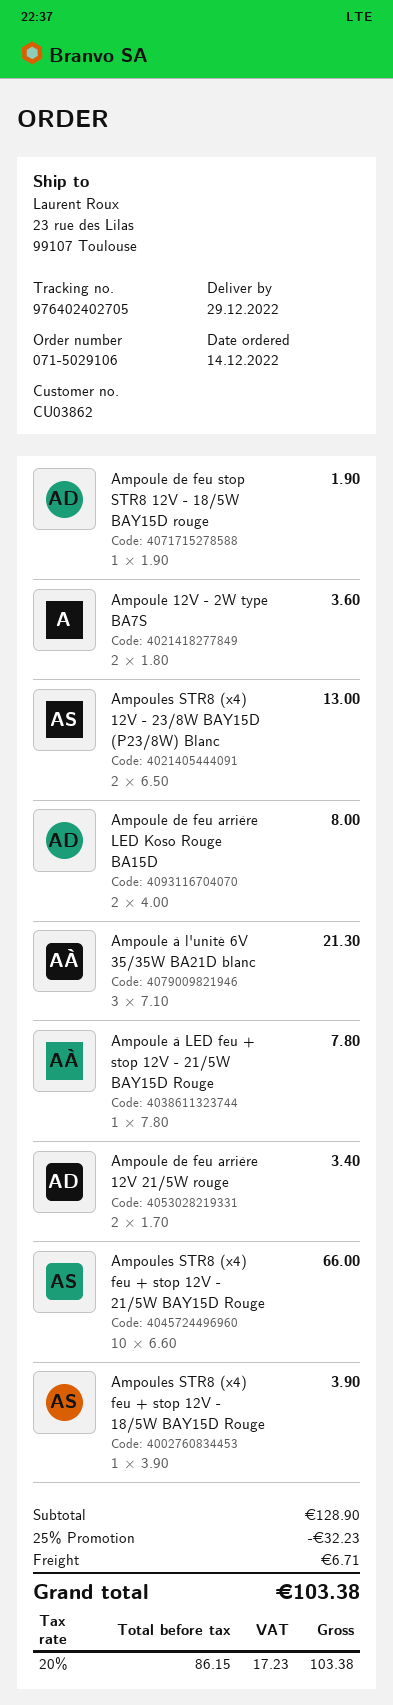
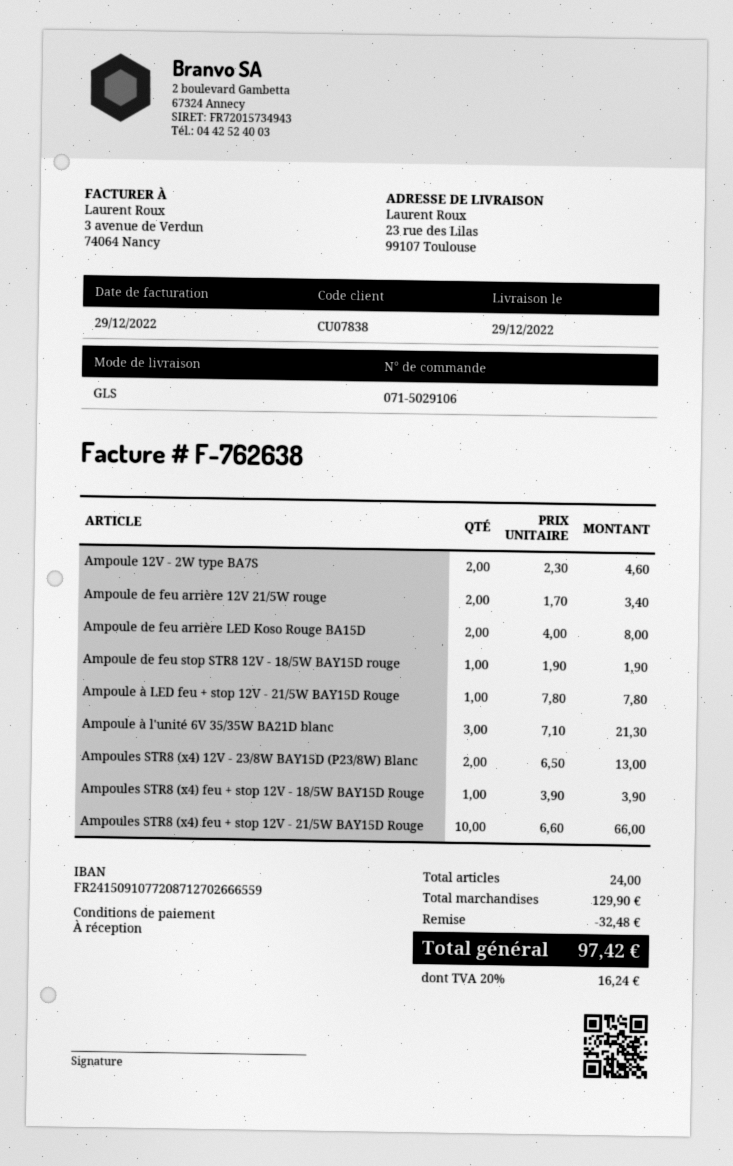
customer number: CU03862 -> CU07838
Ampoule 12V - 2W type BA7S: 2 x 1.80 = 3.60 -> 2 x 2.30 = 4.60
subtotal: 128.90 -> 129.90
discount: 32.23 -> 32.48
shipping: 6.71 -> none
tax: 20% = 17.23 -> 20% = 16.24
total: 103.38 -> 97.42

